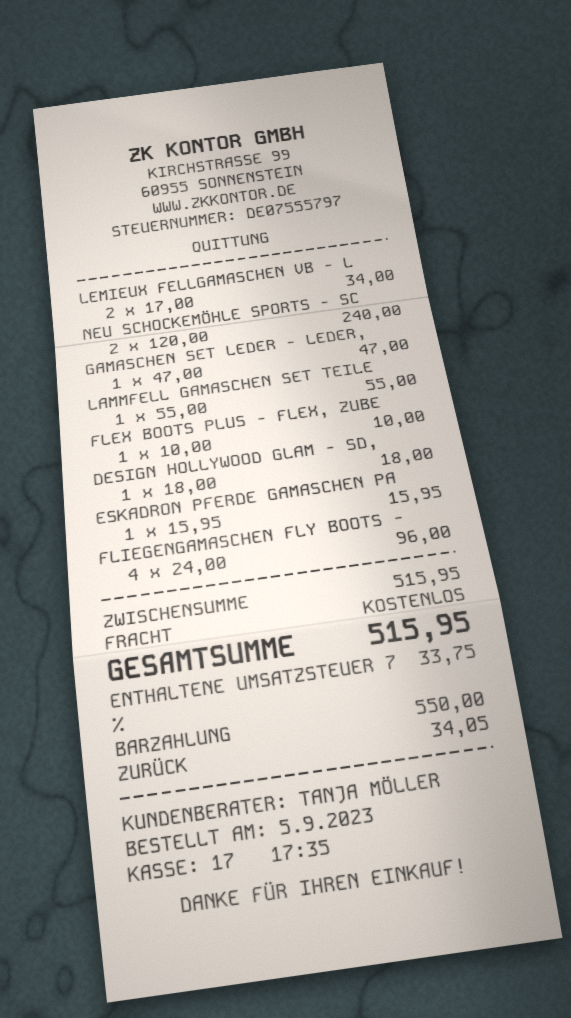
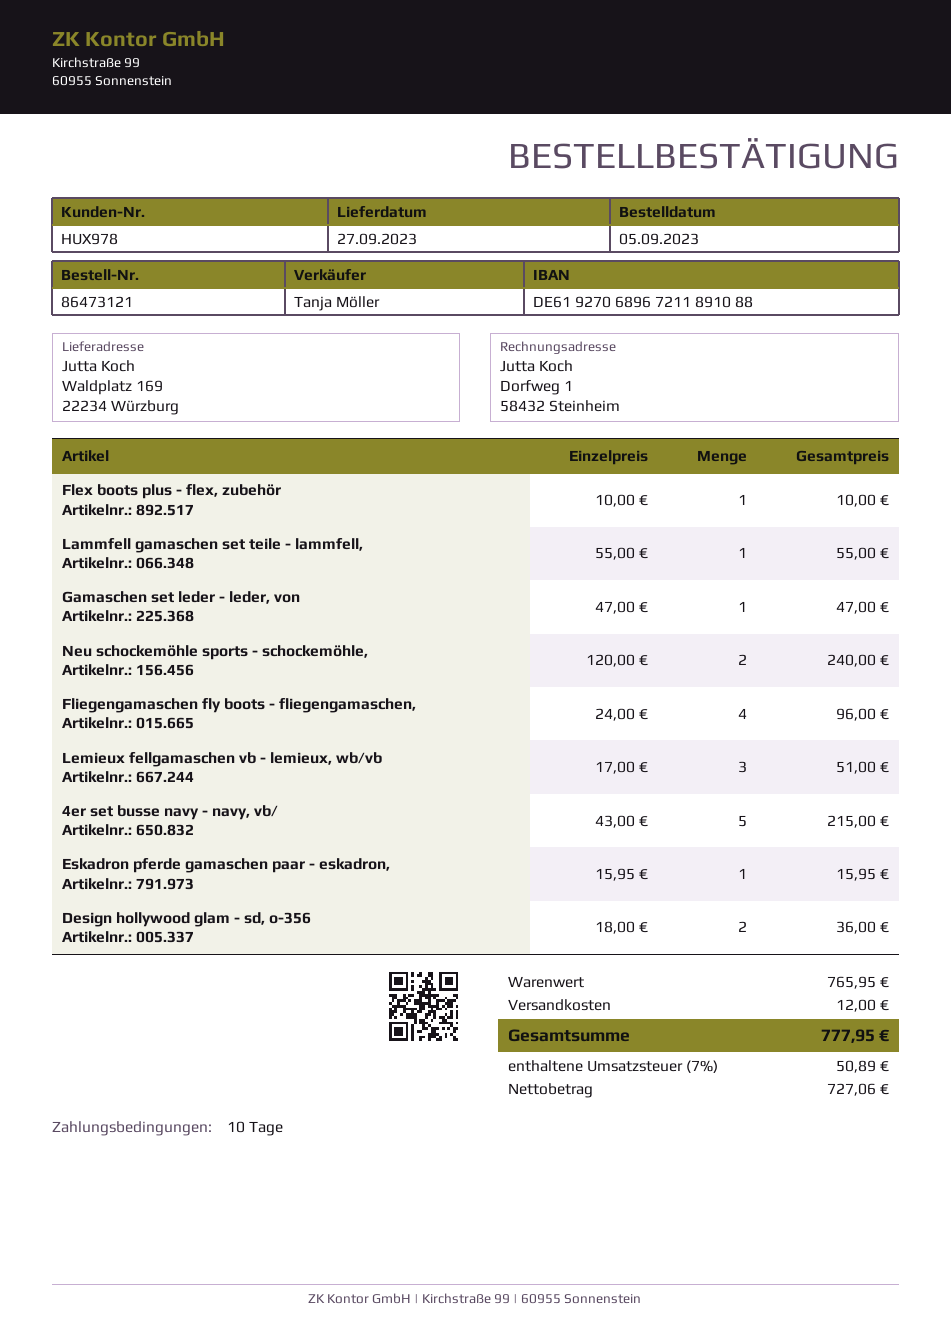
LEMIEUX FELLGAMASCHEN VB - L: 2 x 17.00 = 34.00 -> 3 x 17.00 = 51.00
DESIGN HOLLYWOOD GLAM - SD,: 1 x 18.00 = 18.00 -> 2 x 18.00 = 36.00
4er set busse navy - navy, vb/: none -> 5 x 43.00 = 215.00
subtotal: 515.95 -> 765.95
shipping: 0.00 -> 12.00
tax: 7% = 33.75 -> 7% = 50.89
total: 515.95 -> 777.95

